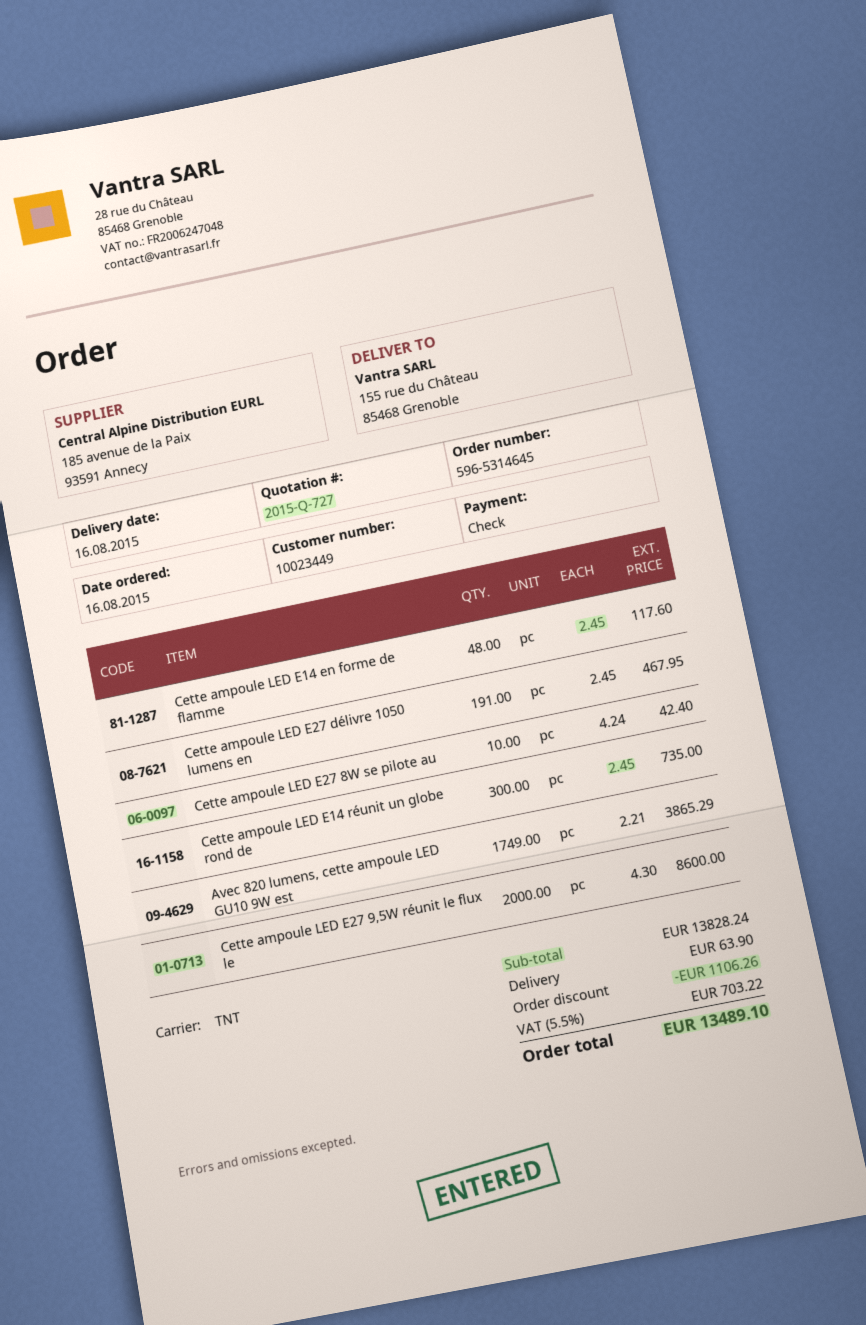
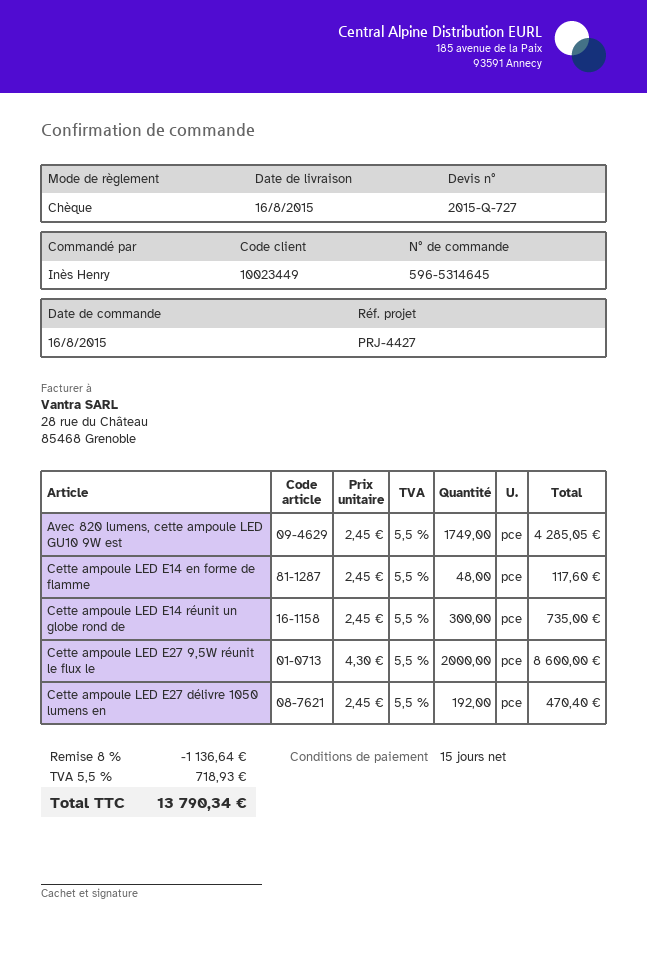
Cette ampoule LED E27 délivre 1050 lumens en: 191 x 2.45 = 467.95 -> 192 x 2.45 = 470.40
Cette ampoule LED E27 8W se pilote au: 10 x 4.24 = 42.40 -> none
Avec 820 lumens, cette ampoule LED GU10 9W est: 1749 x 2.21 = 3865.29 -> 1749 x 2.45 = 4285.05
discount: 1106.26 -> 1136.64
shipping: 63.90 -> none
tax: 5.5% = 703.22 -> 5.5% = 718.93
total: 13489.10 -> 13790.34

